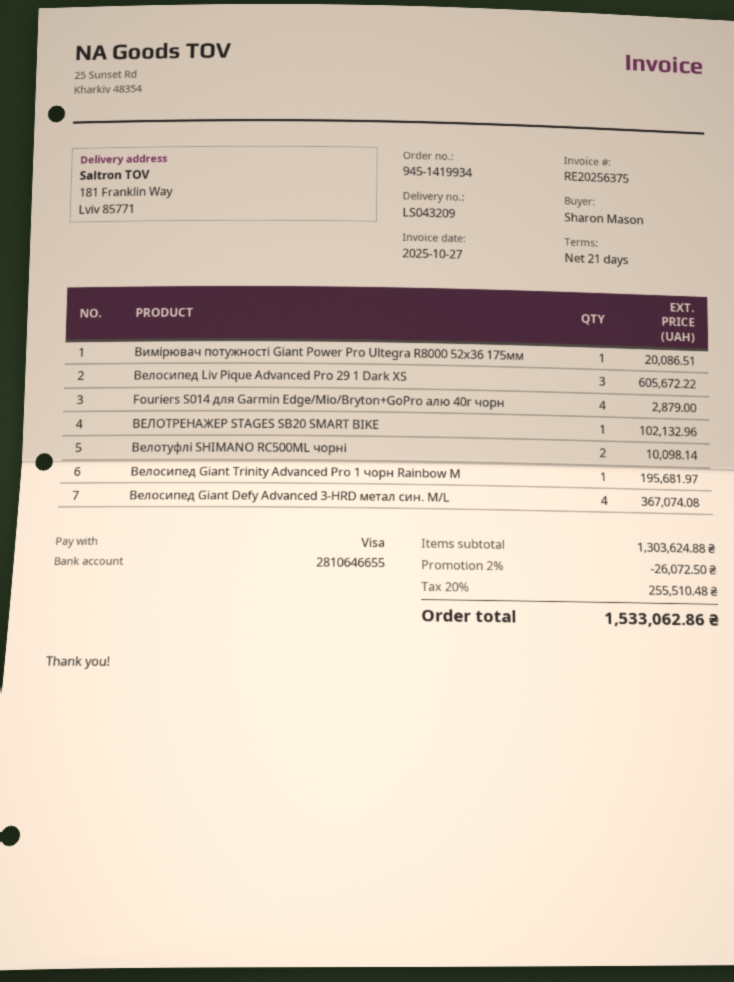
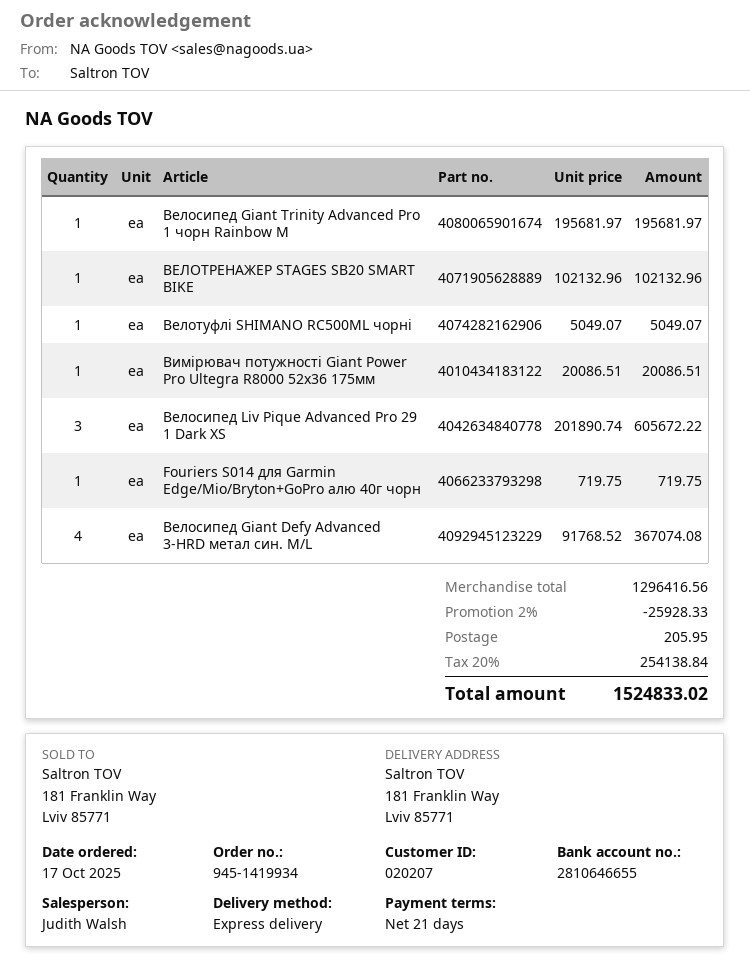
Fouriers S014 для Garmin Edge/Mio/Bryton+GoPro алю 40г чорн: 4 for 2879.00 -> 1 for 719.75
Велотуфлі SHIMANO RC500ML чорні: 2 for 10098.14 -> 1 for 5049.07
subtotal: 1303624.88 -> 1296416.56
discount: 2% = 26072.50 -> 2% = 25928.33
shipping: none -> 205.95
tax: 20% = 255510.48 -> 20% = 254138.84
total: 1533062.86 -> 1524833.02

